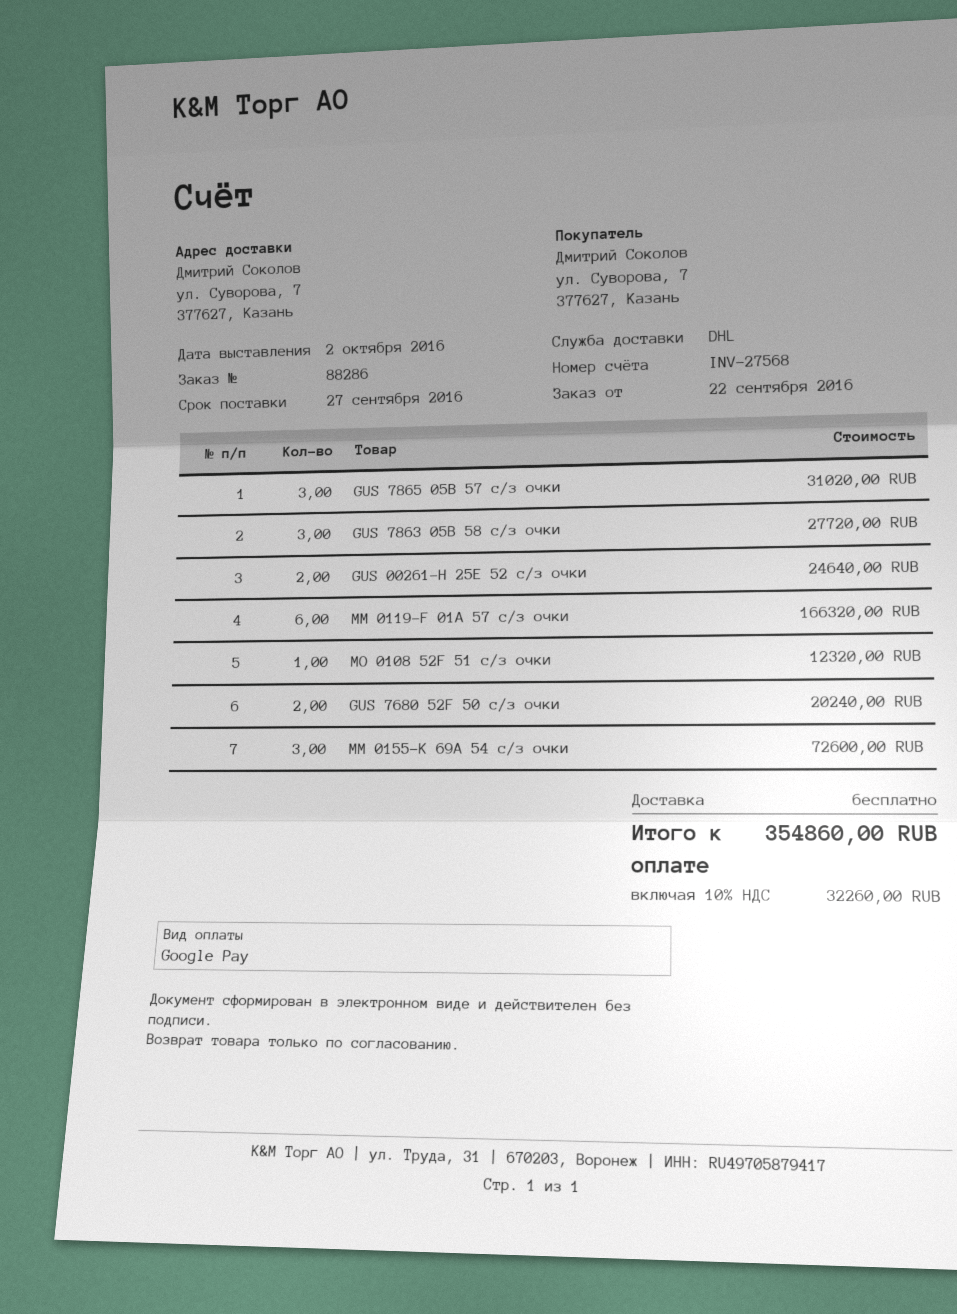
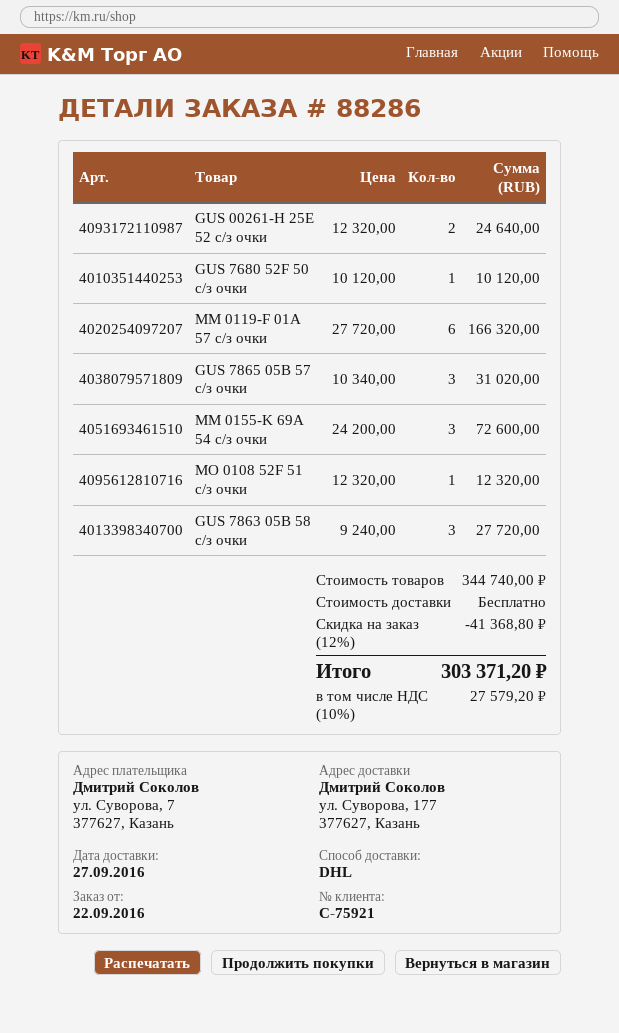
ship to: ул. Суворова, 7, 377627, Казань -> ул. Суворова, 177, 377627, Казань
GUS 7680 52F 50 с/з очки: 2 for 20240.00 -> 1 for 10120.00
discount: none -> 12% = 41368.80
tax: 10% = 32260.00 -> 10% = 27579.20
total: 354860.00 -> 303371.20

